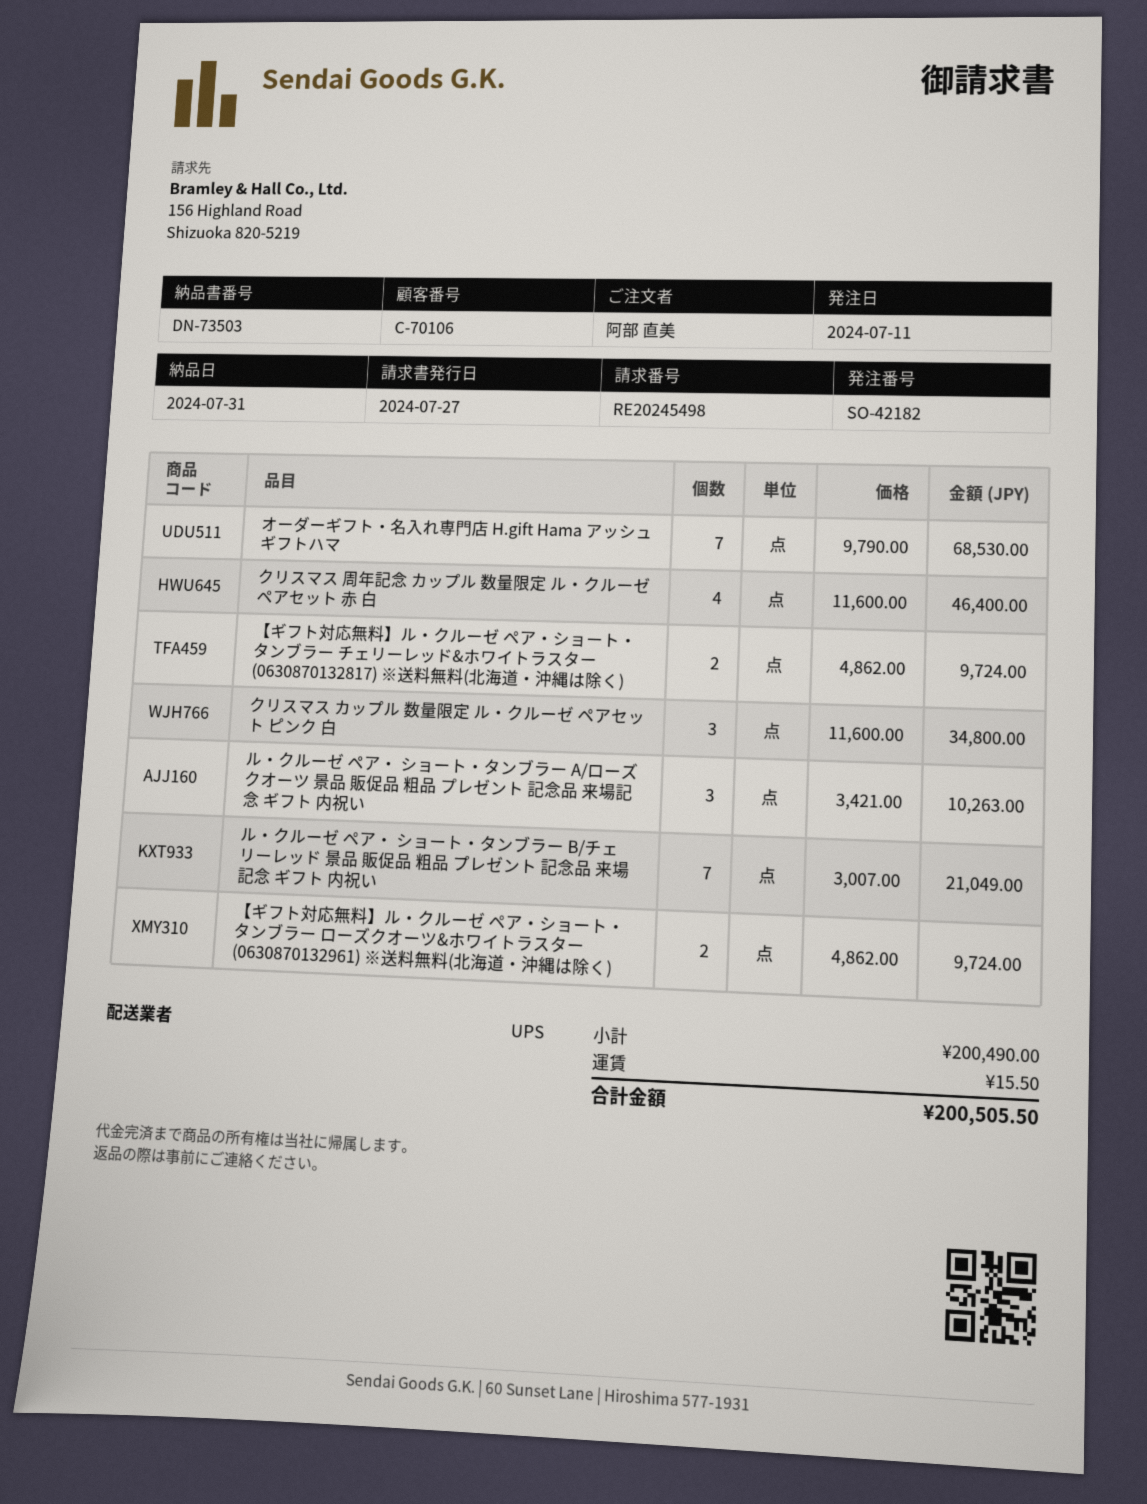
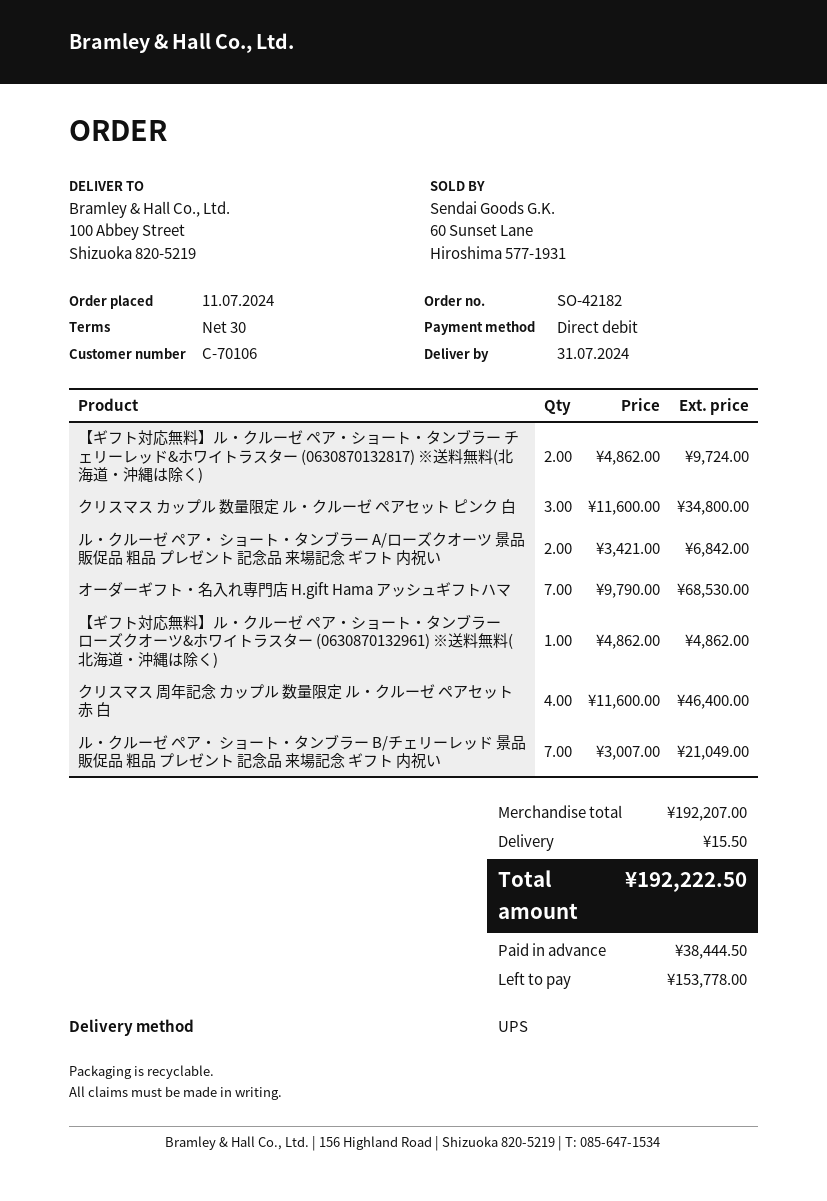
ル・クルーゼ ペア・ ショート・タンブラー A/ローズクオーツ 景品 販促品 粗品 プレゼント 記念品 来場記念 ギフト 内祝い: 3 x 3421.00 = 10263.00 -> 2 x 3421.00 = 6842.00
【ギフト対応無料】ル・クルーゼ ペア・ショート・タンブラー ローズクオーツ&ホワイトラスター (0630870132961) ※送料無料(北海道・沖縄は除く): 2 x 4862.00 = 9724.00 -> 1 x 4862.00 = 4862.00
subtotal: 200490.00 -> 192207.00
total: 200505.50 -> 192222.50

